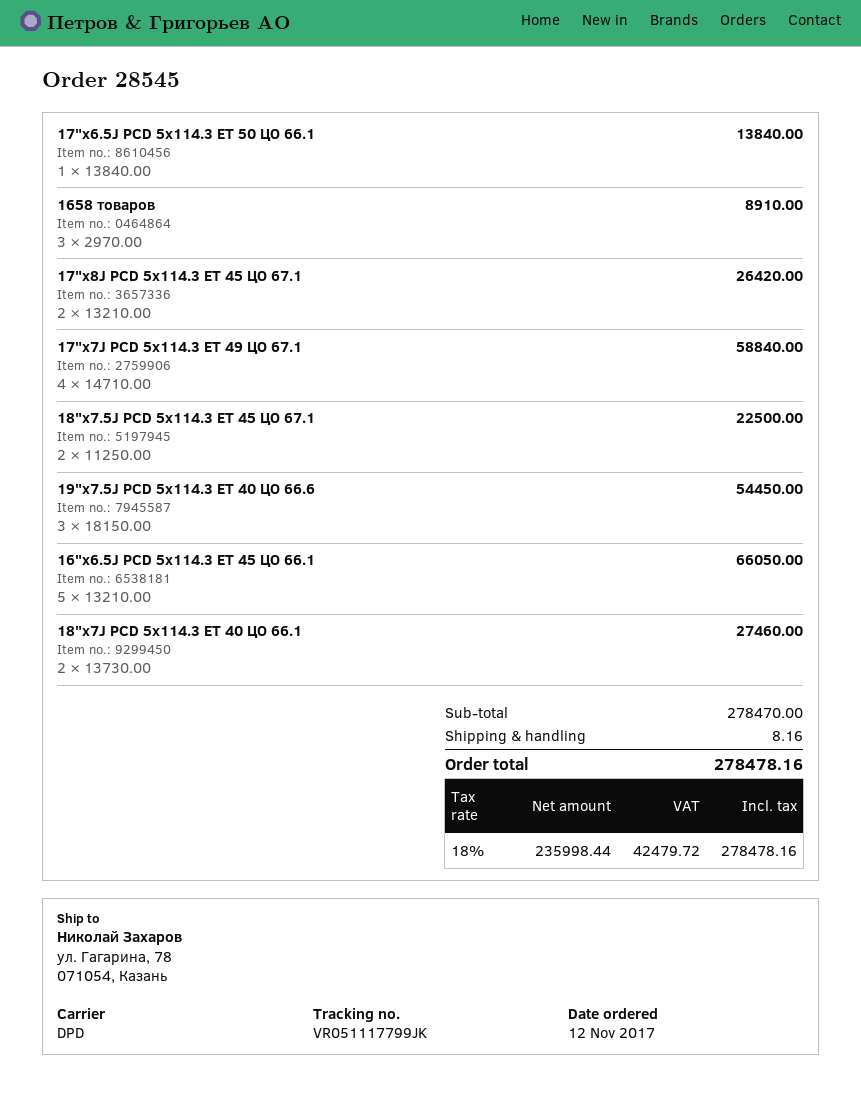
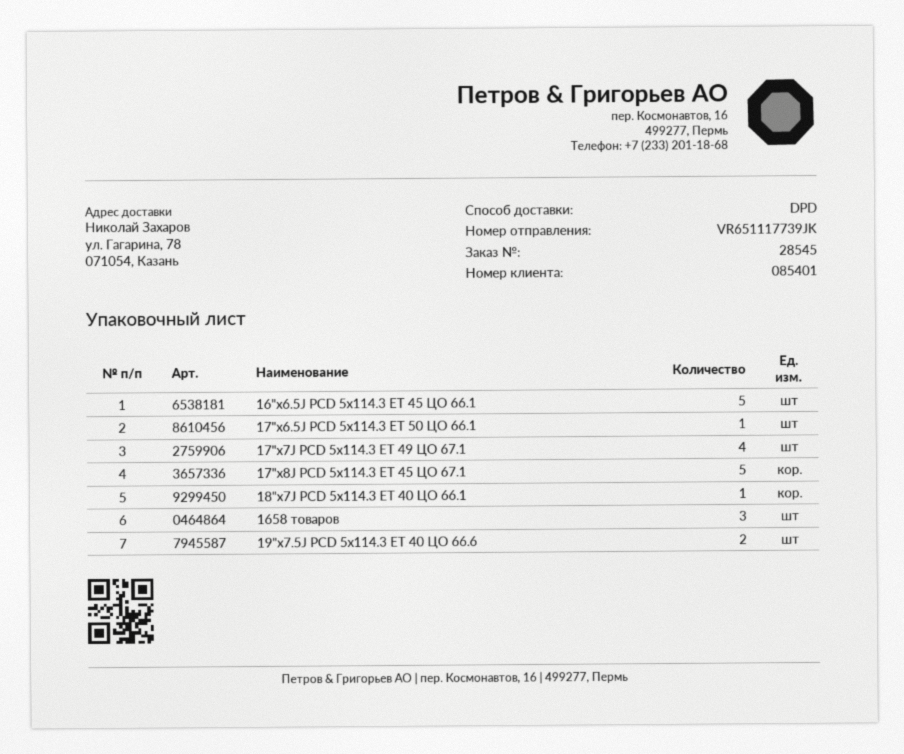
tracking number: VR051117799JK -> VR651117739JK
17"x8J PCD 5x114.3 ЕТ 45 ЦО 67.1: 2 -> 5
18"x7.5J PCD 5x114.3 ЕТ 45 ЦО 67.1: 2 -> none
19"x7.5J PCD 5x114.3 ЕТ 40 ЦО 66.6: 3 -> 2
18"x7J PCD 5x114.3 ЕТ 40 ЦО 66.1: 2 -> 1

